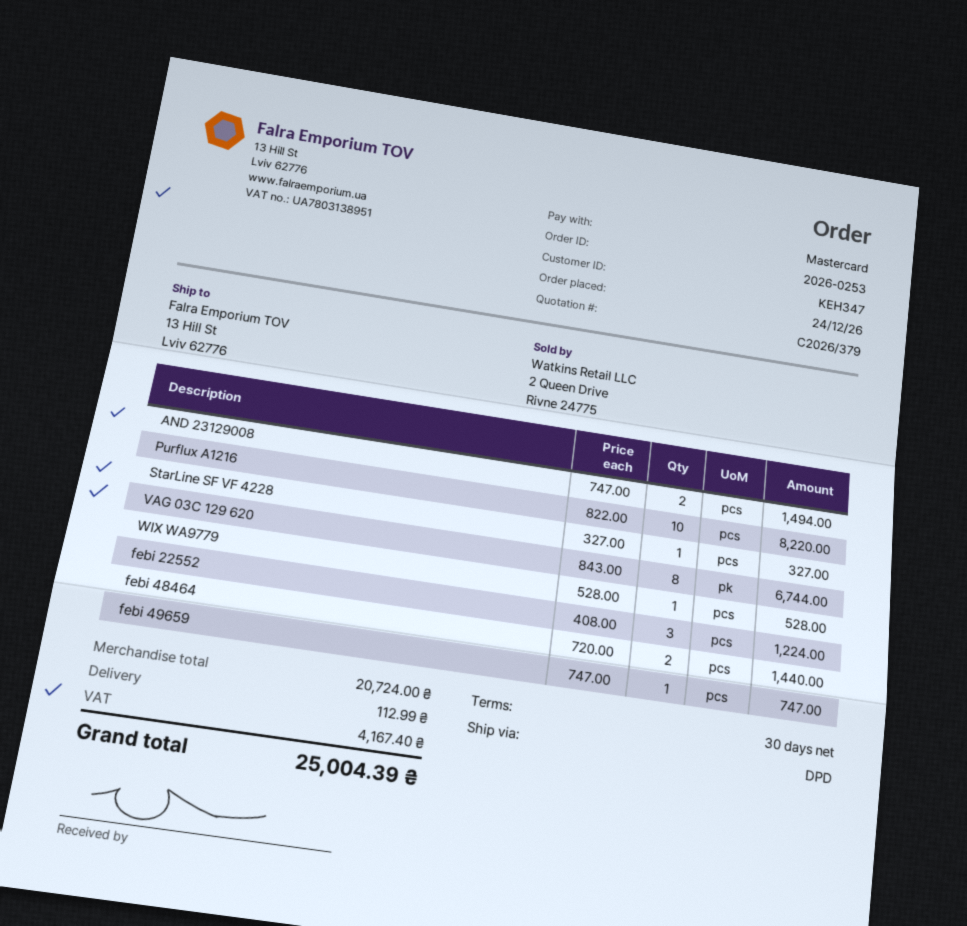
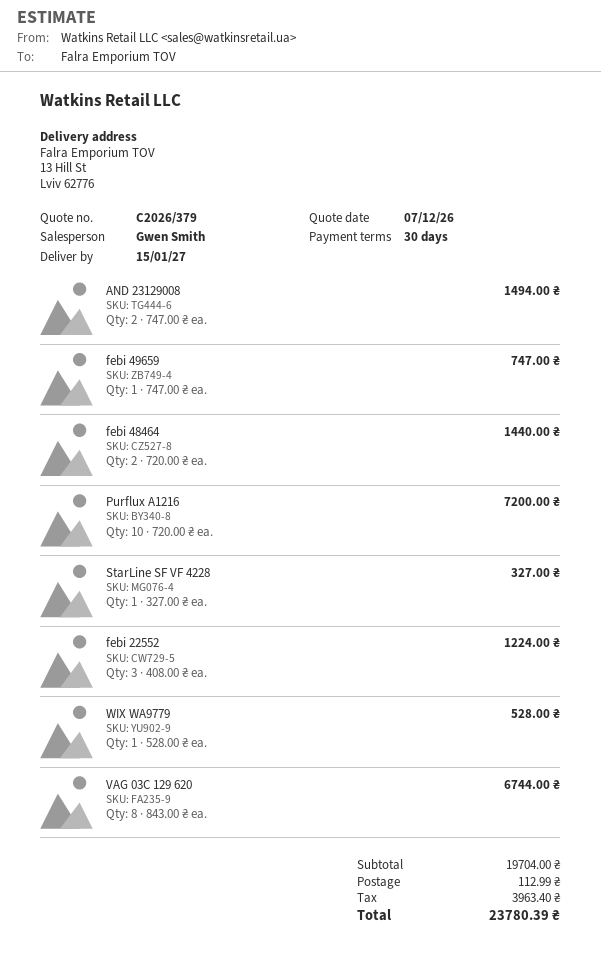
Purflux A1216: 10 x 822.00 = 8220.00 -> 10 x 720.00 = 7200.00
subtotal: 20724.00 -> 19704.00
tax: 4167.40 -> 3963.40
total: 25004.39 -> 23780.39

